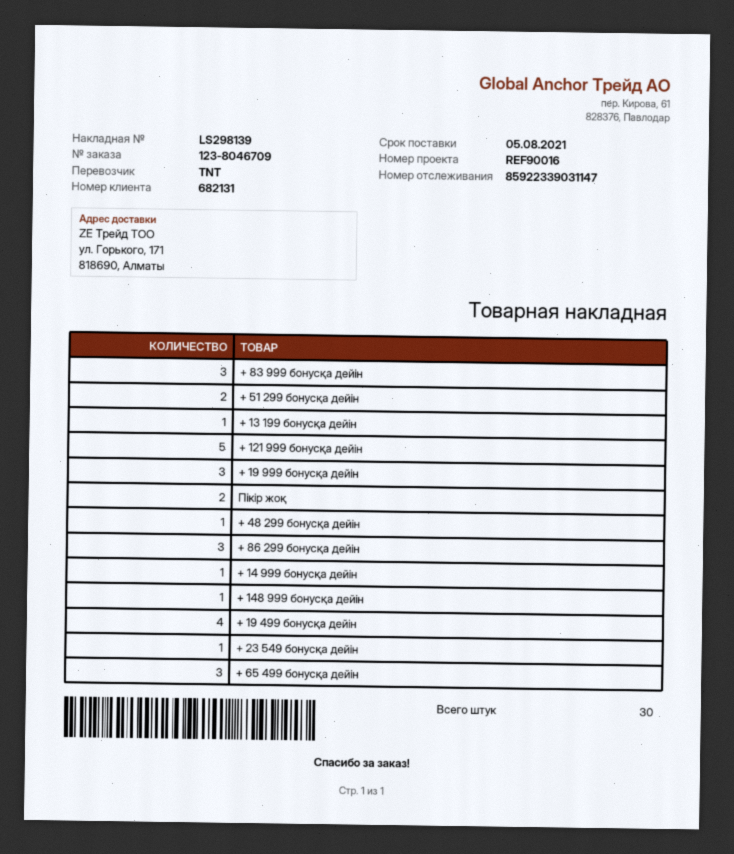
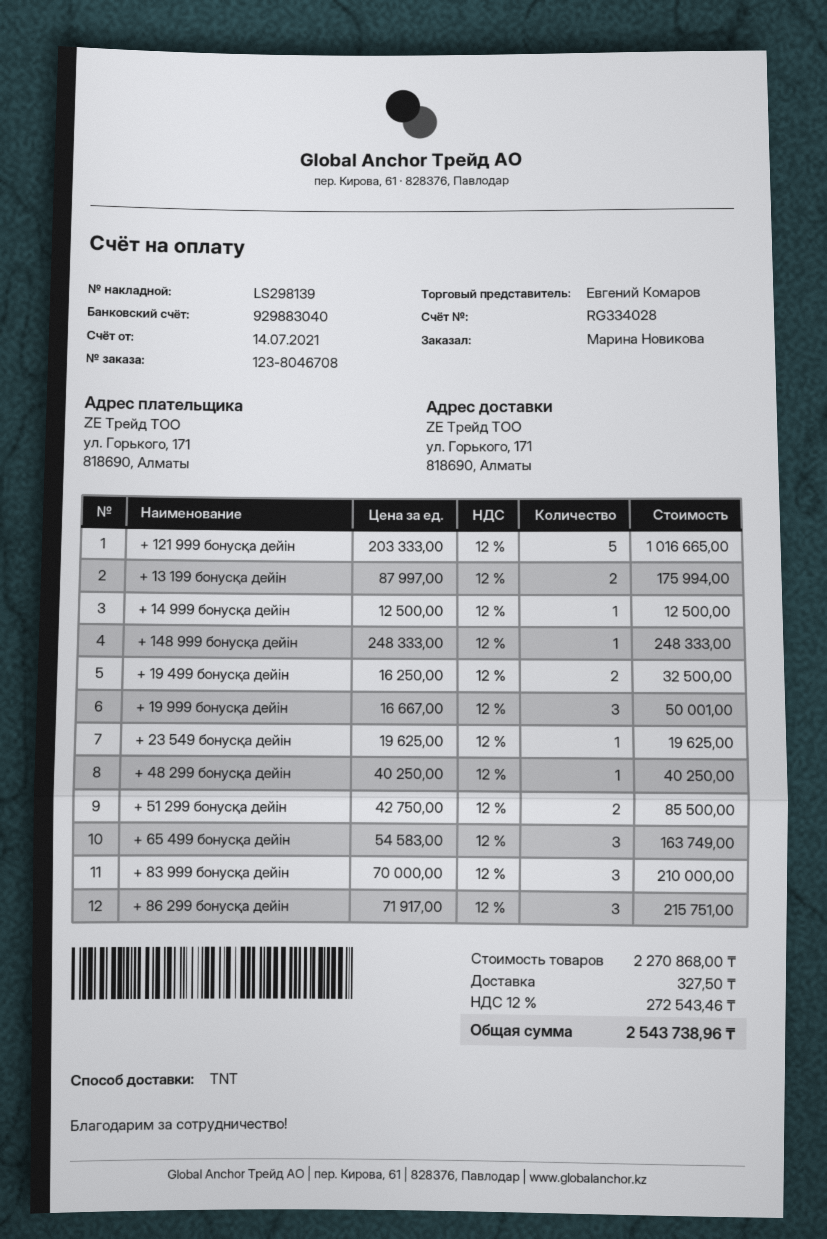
order number: 123-8046709 -> 123-8046708
+ 13 199 бонусқа дейін: 1 -> 2
Пікір жоқ: 2 -> none
+ 19 499 бонусқа дейін: 4 -> 2

